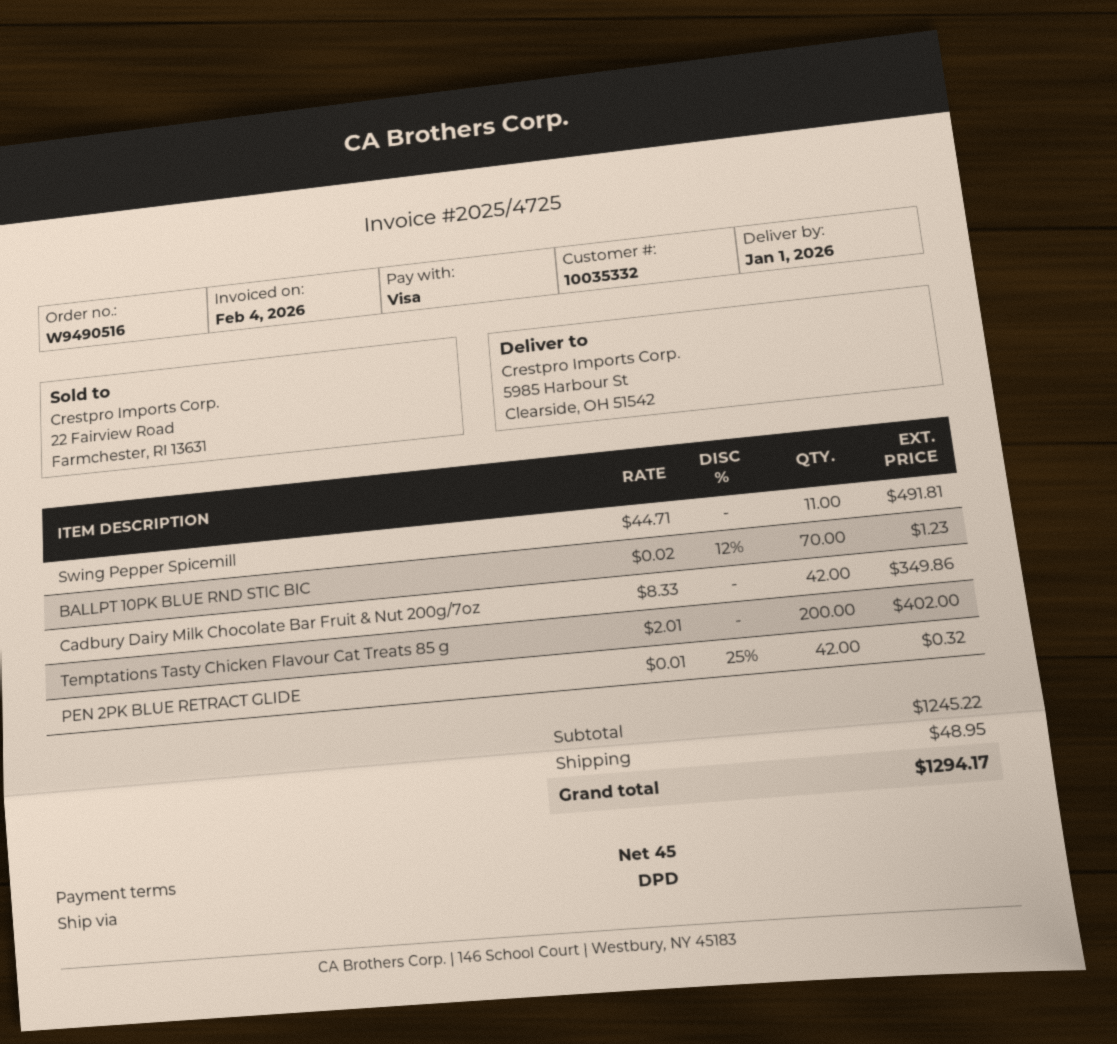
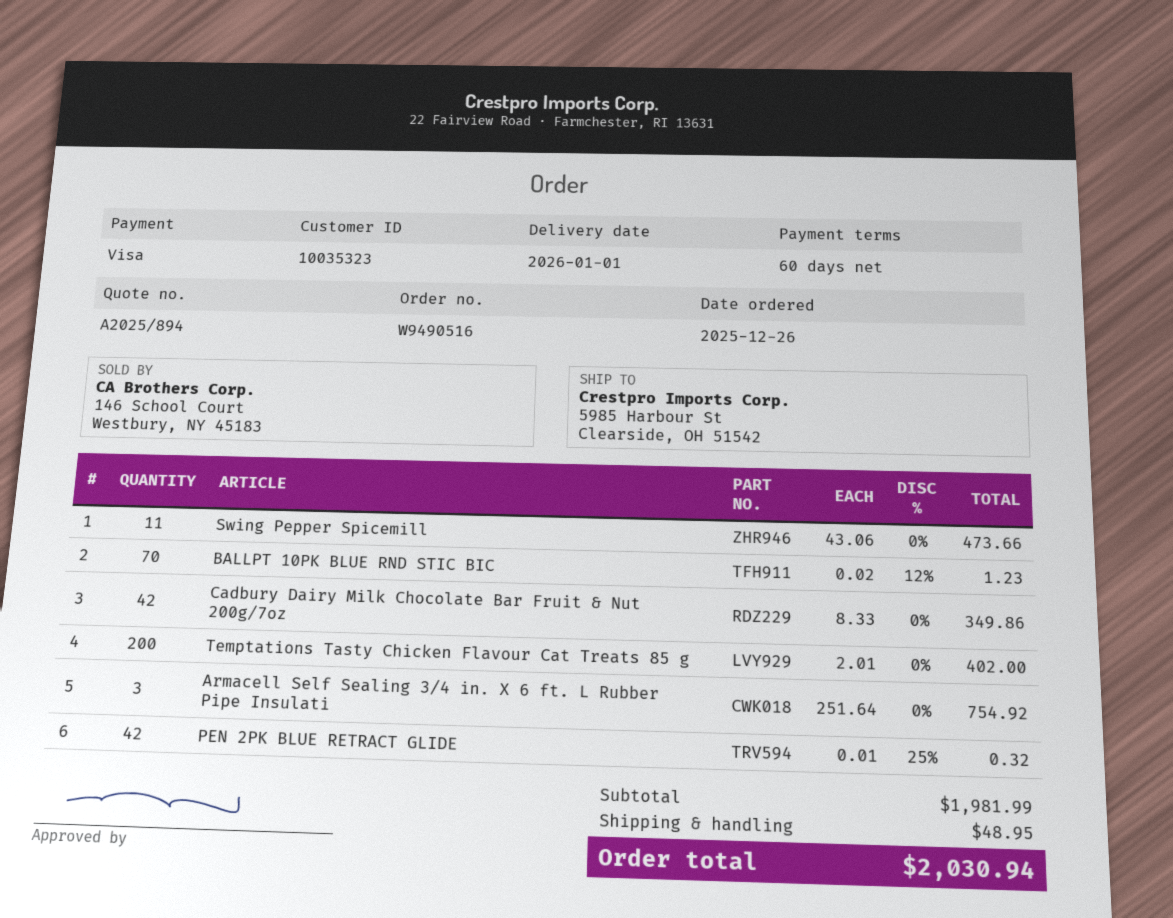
payment terms: 45 days -> 60 days
customer number: 10035332 -> 10035323
Swing Pepper Spicemill: 11 x 44.71 = 491.81 -> 11 x 43.06 = 473.66
Armacell Self Sealing 3/4 in. X 6 ft. L Rubber Pipe Insulati: none -> 3 x 251.64 = 754.92
subtotal: 1245.22 -> 1981.99
total: 1294.17 -> 2030.94

